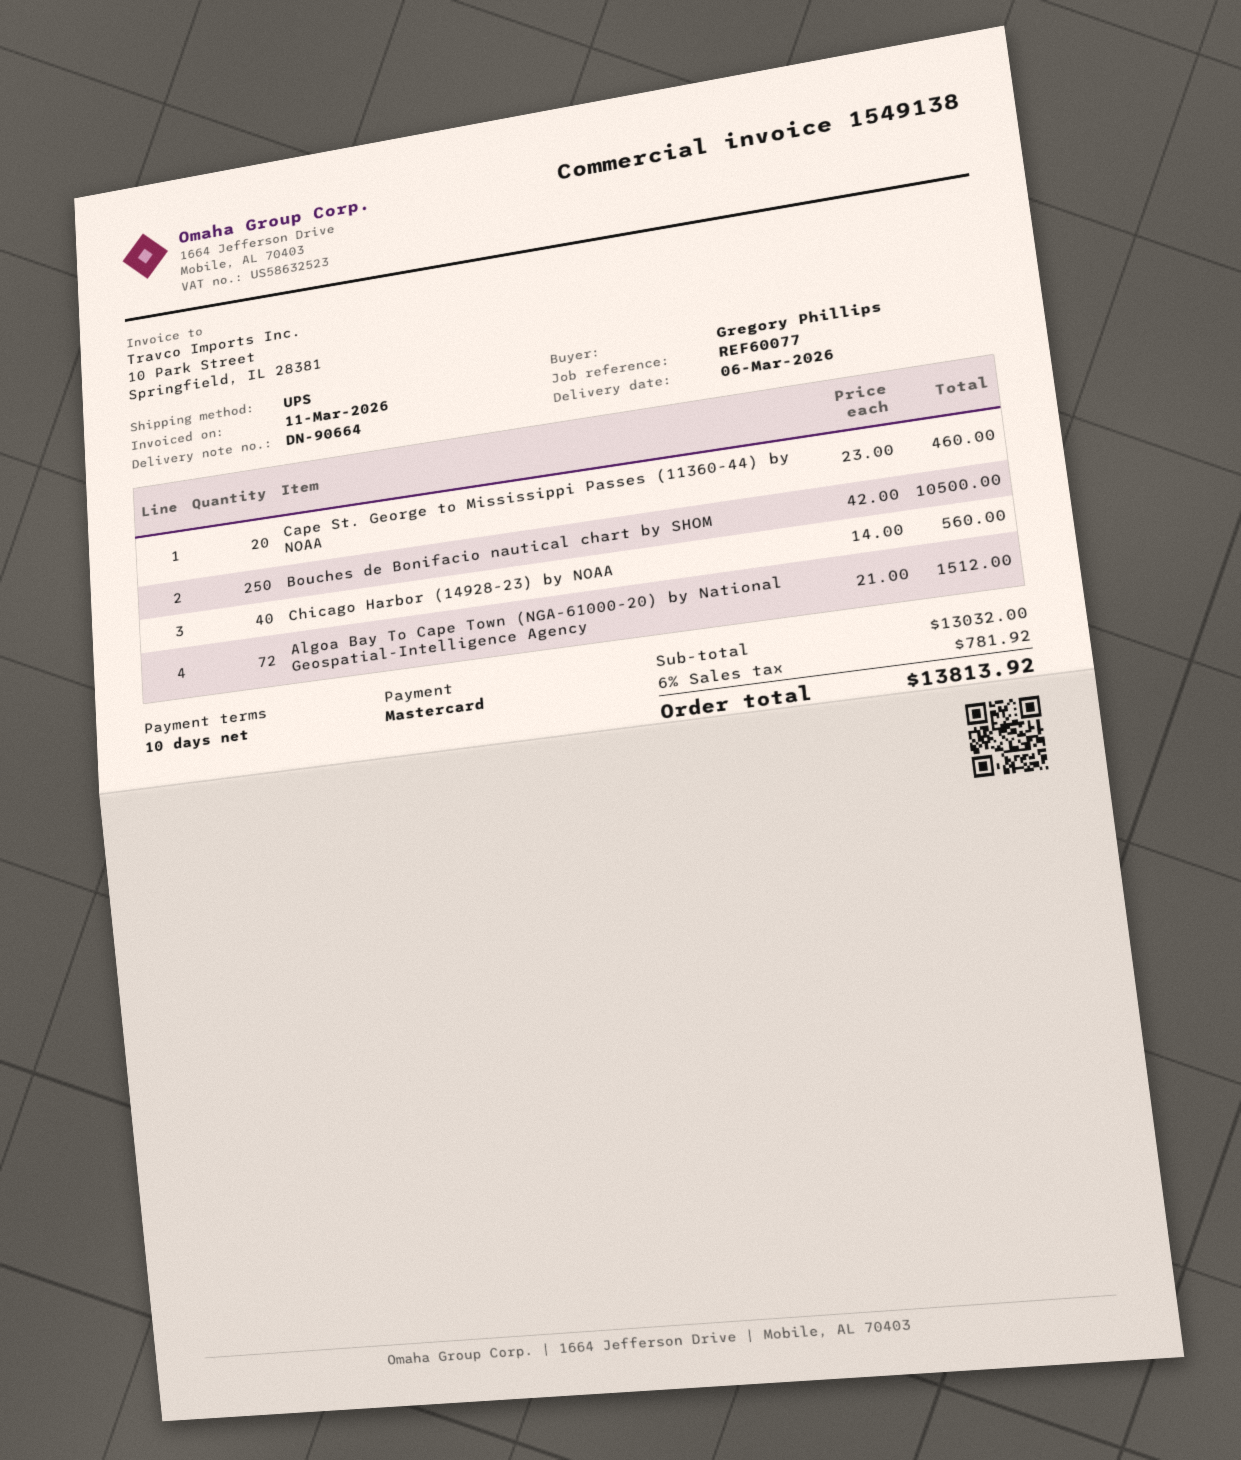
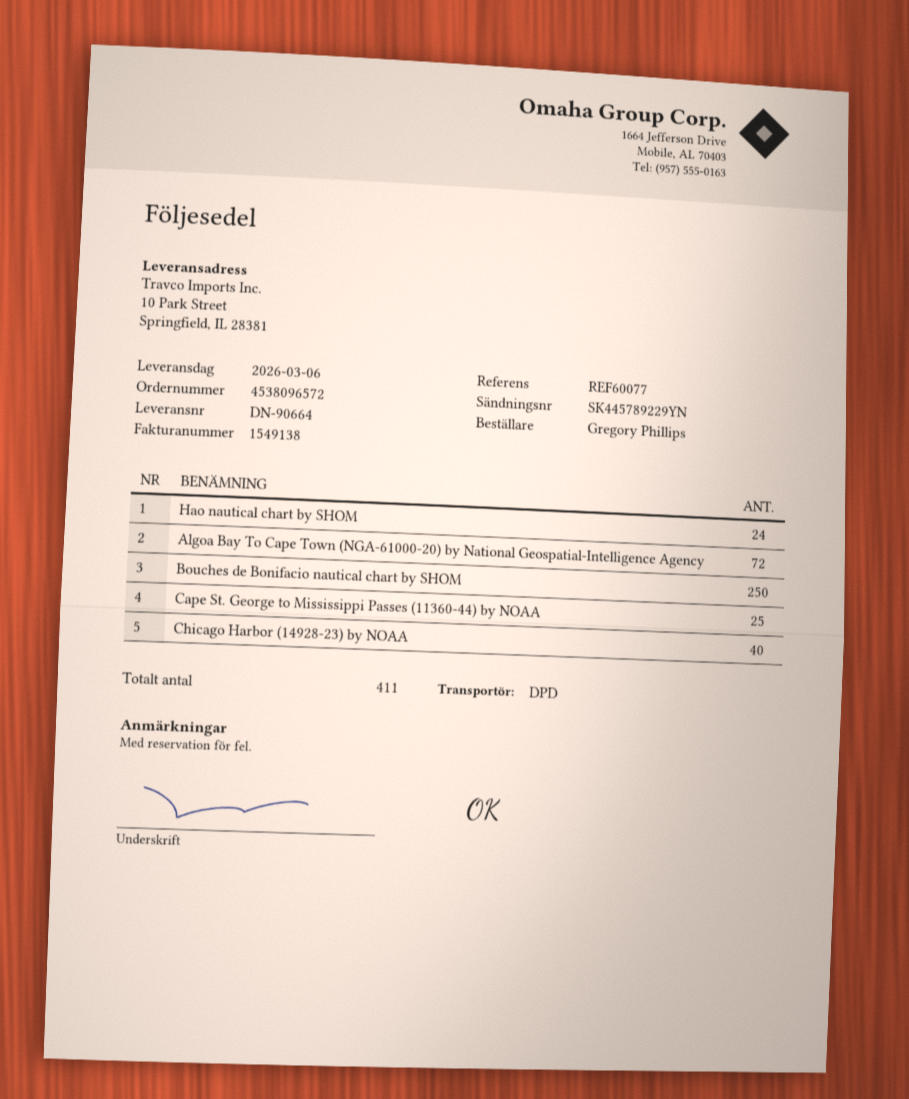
shipping method: UPS -> DPD
Cape St. George to Mississippi Passes (11360-44) by NOAA: 20 -> 25
Hao nautical chart by SHOM: none -> 24

